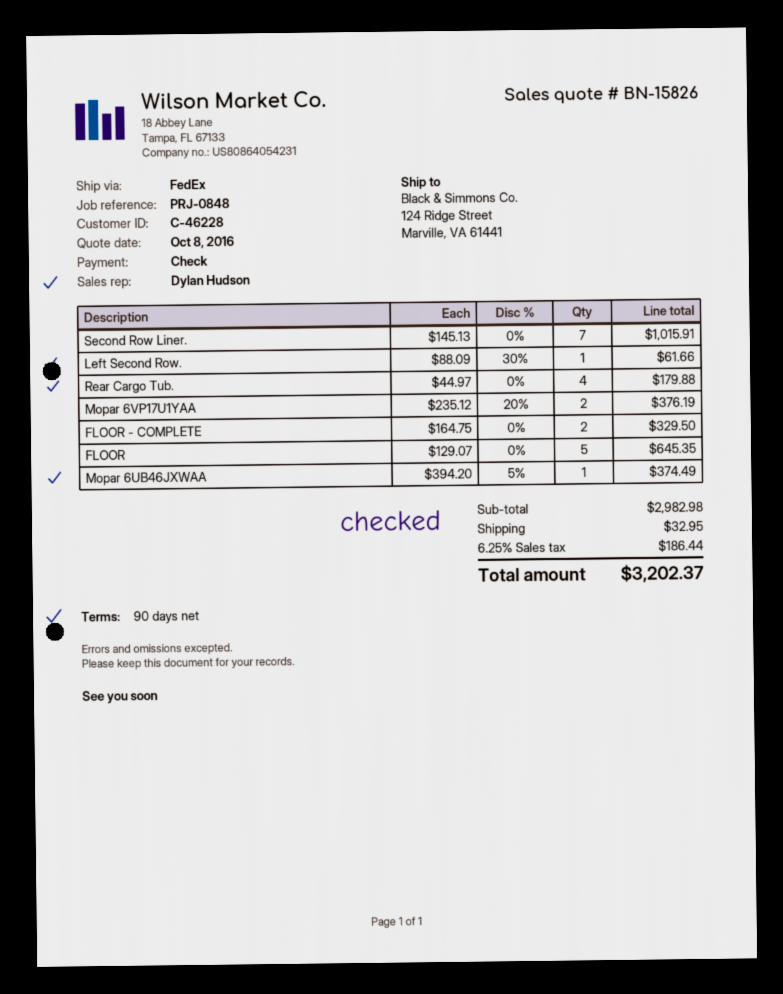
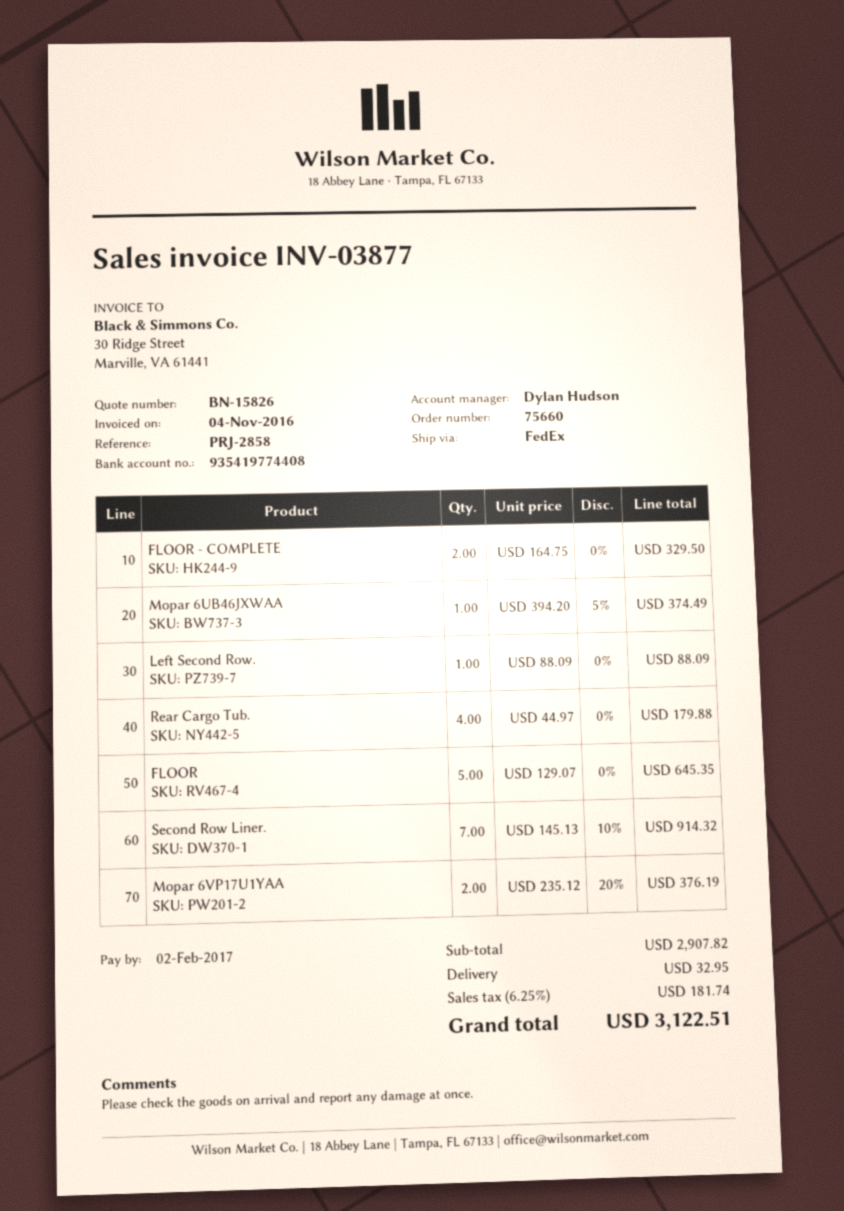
reference: PRJ-0848 -> PRJ-2858
Second Row Liner.: 7 x 145.13 = 1015.91 -> 7 x 145.13 - 10% = 914.32
Left Second Row.: 1 x 88.09 - 30% = 61.66 -> 1 x 88.09 = 88.09
subtotal: 2982.98 -> 2907.82
tax: 6.25% = 186.44 -> 6.25% = 181.74
total: 3202.37 -> 3122.51

